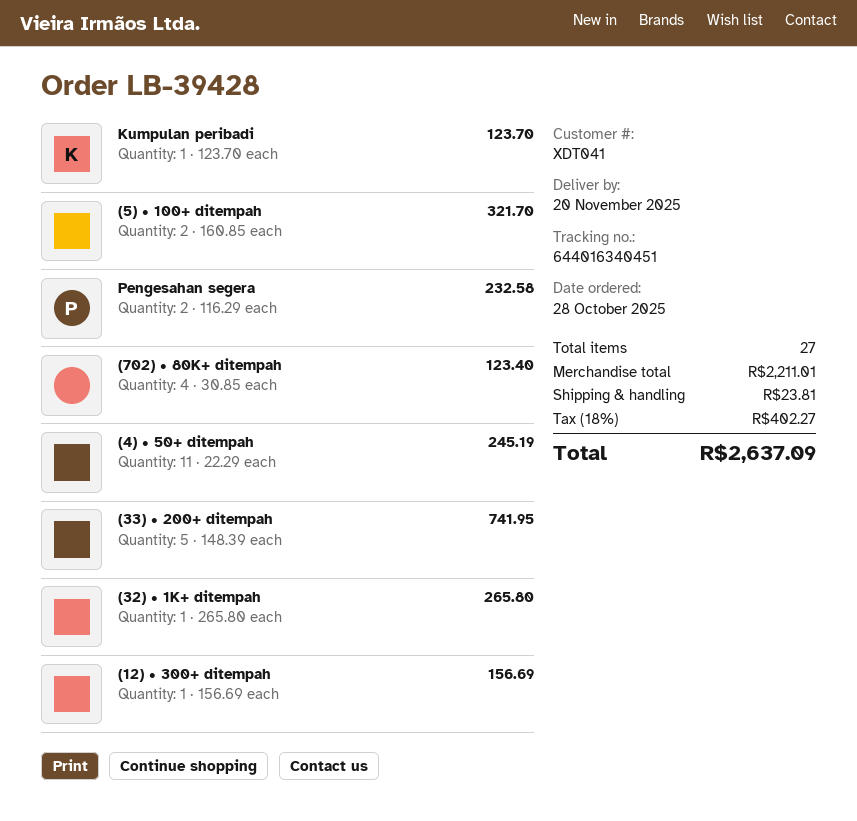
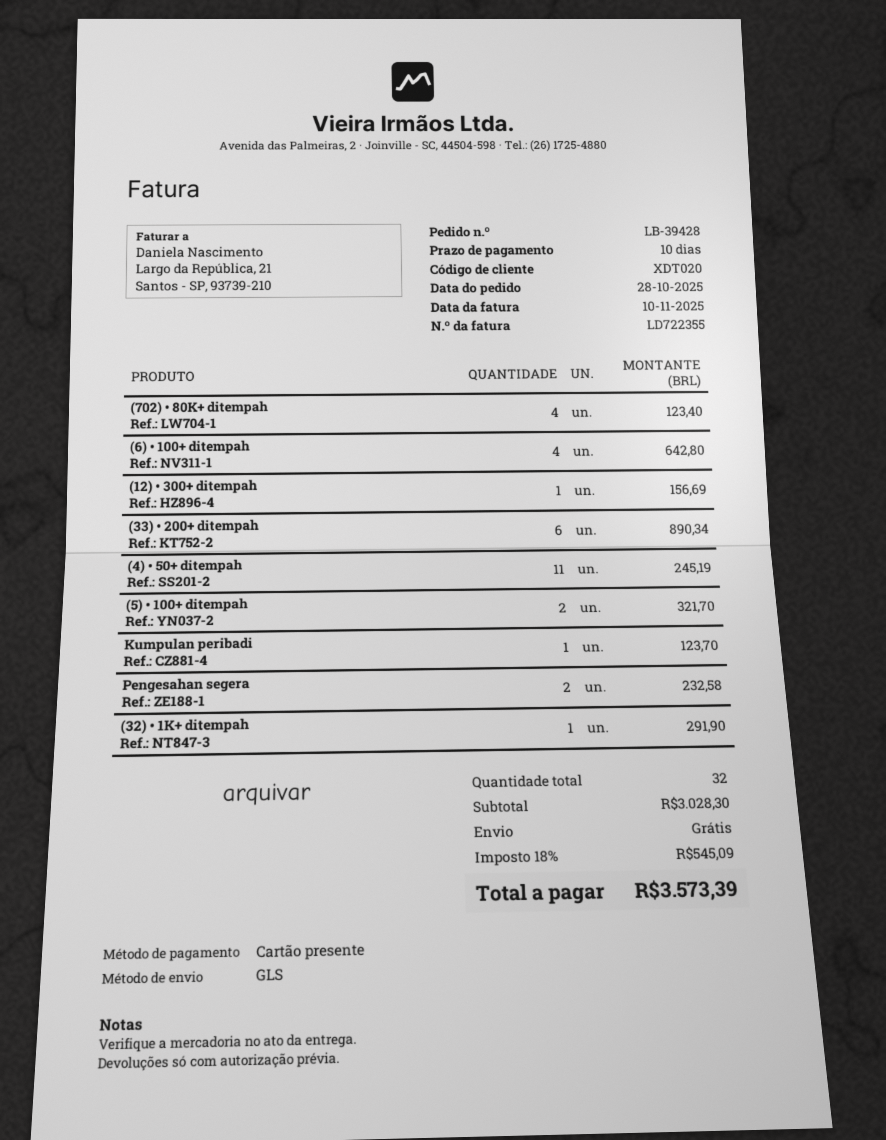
customer number: XDT041 -> XDT020
(33) • 200+ ditempah: 5 for 741.95 -> 6 for 890.34
(32) • 1K+ ditempah: 1 for 265.80 -> 1 for 291.90
(6) • 100+ ditempah: none -> 4 for 642.80
total quantity: 27 -> 32
subtotal: 2211.01 -> 3028.30
shipping: 23.81 -> 0.00
tax: 18% = 402.27 -> 18% = 545.09
total: 2637.09 -> 3573.39

